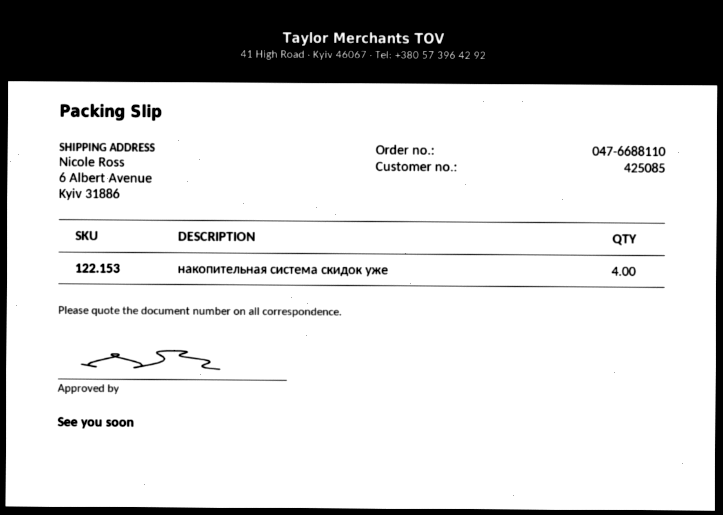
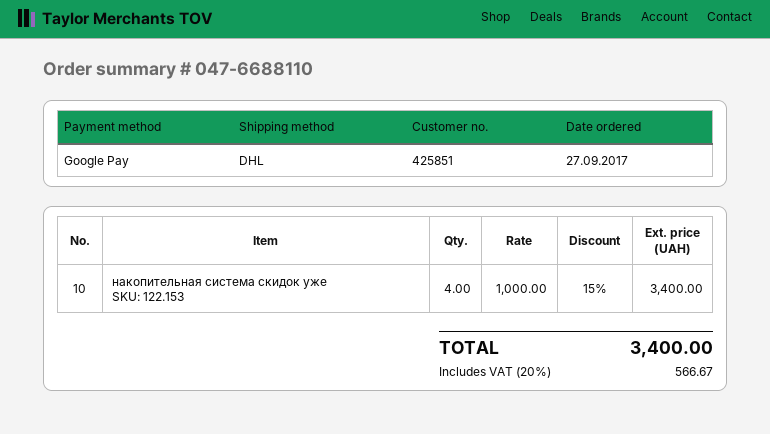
customer number: 425085 -> 425851

